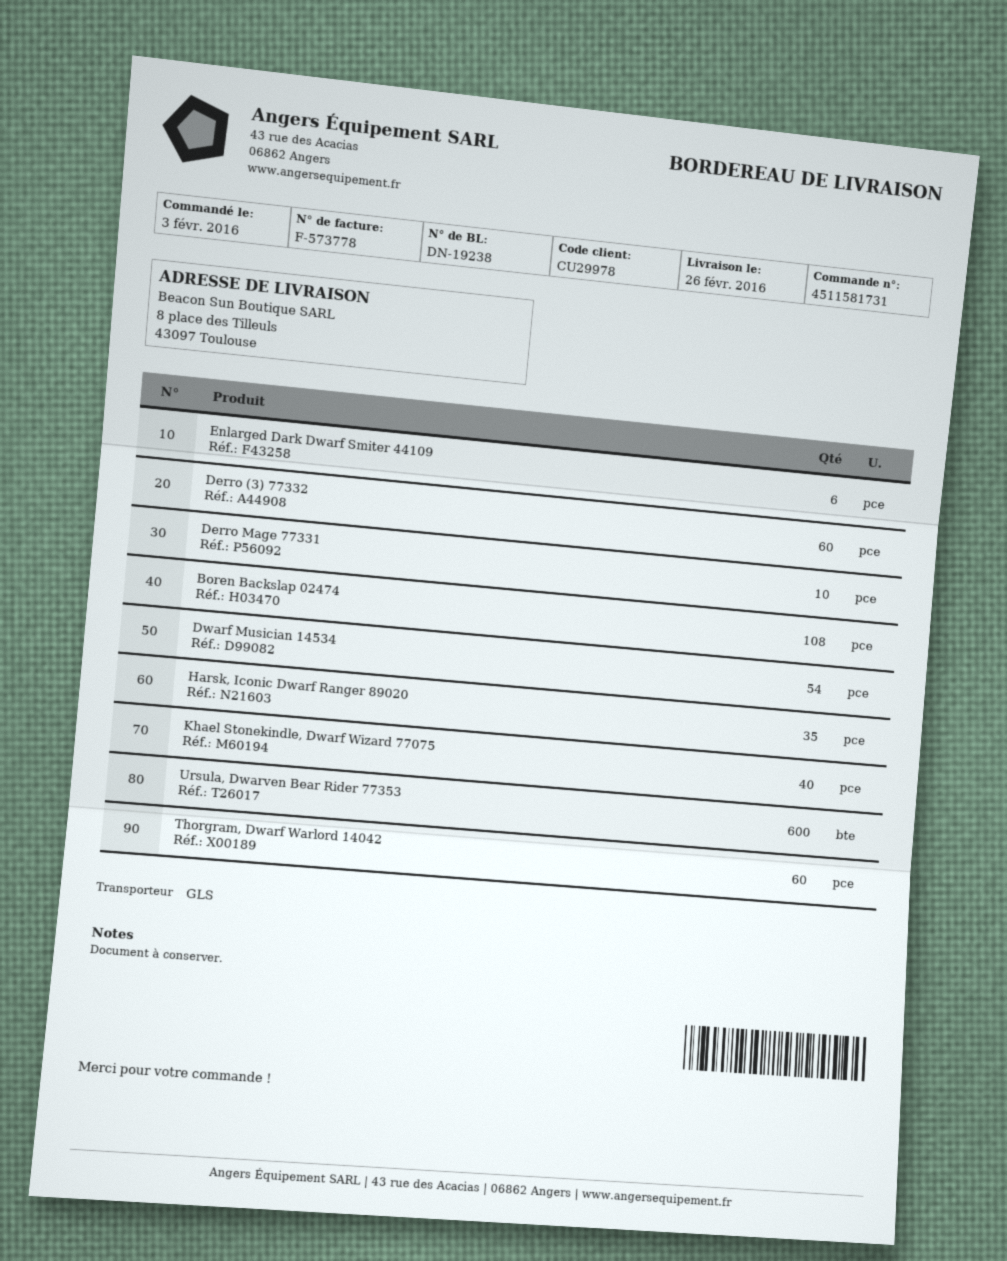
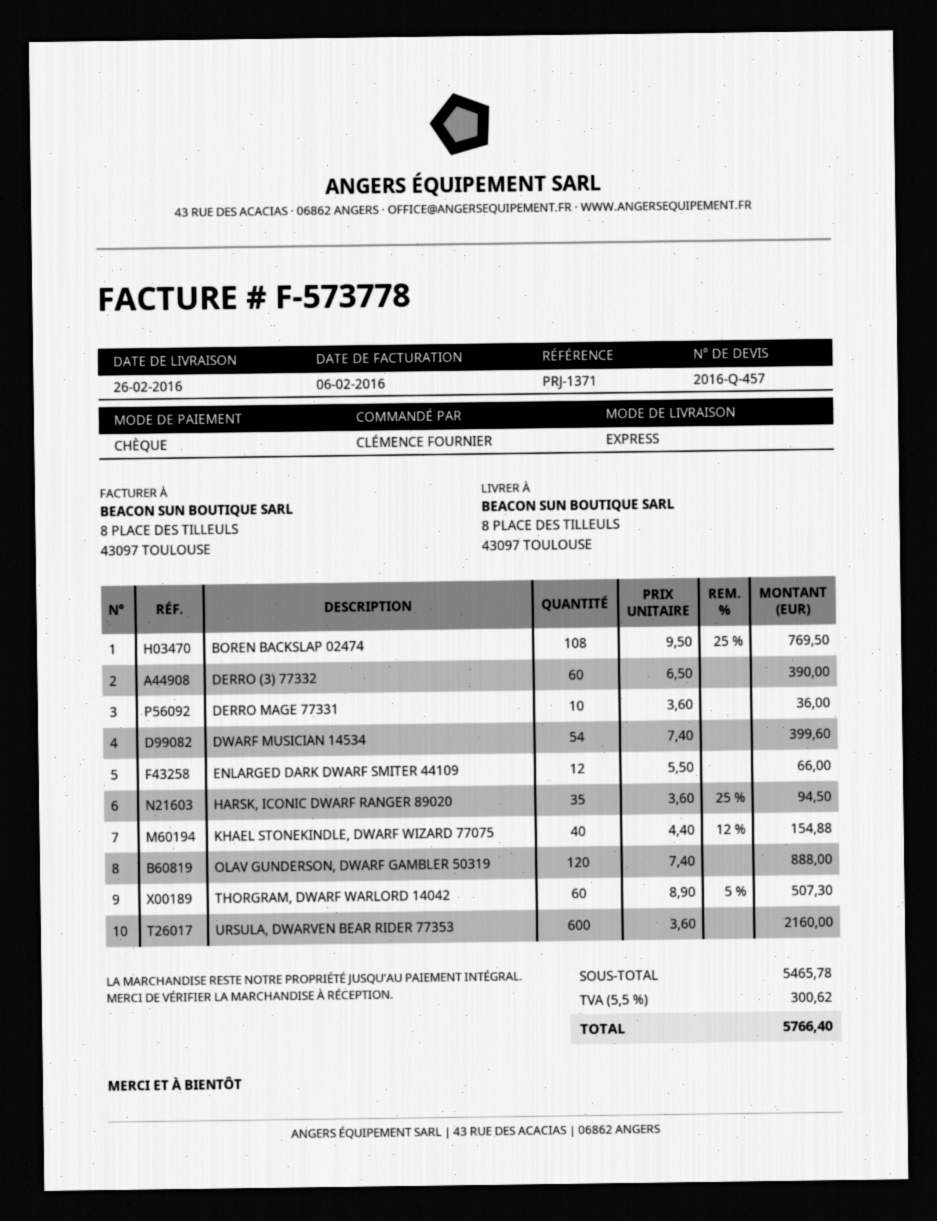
shipping method: GLS -> express
Enlarged Dark Dwarf Smiter 44109: 6 -> 12
OLAV GUNDERSON, DWARF GAMBLER 50319: none -> 120

